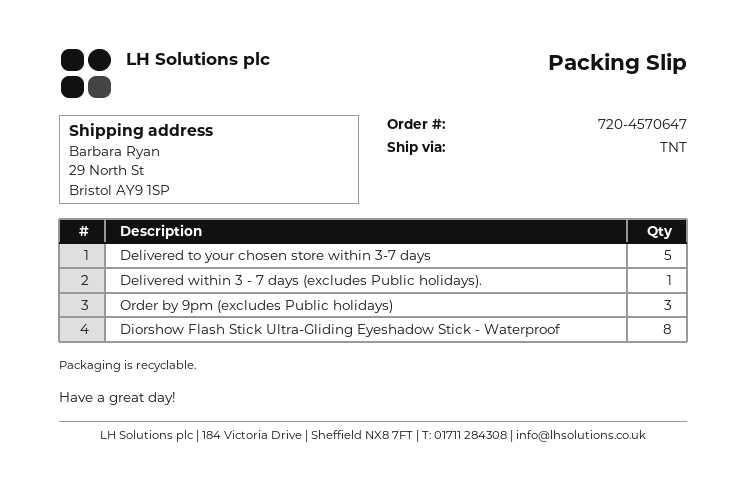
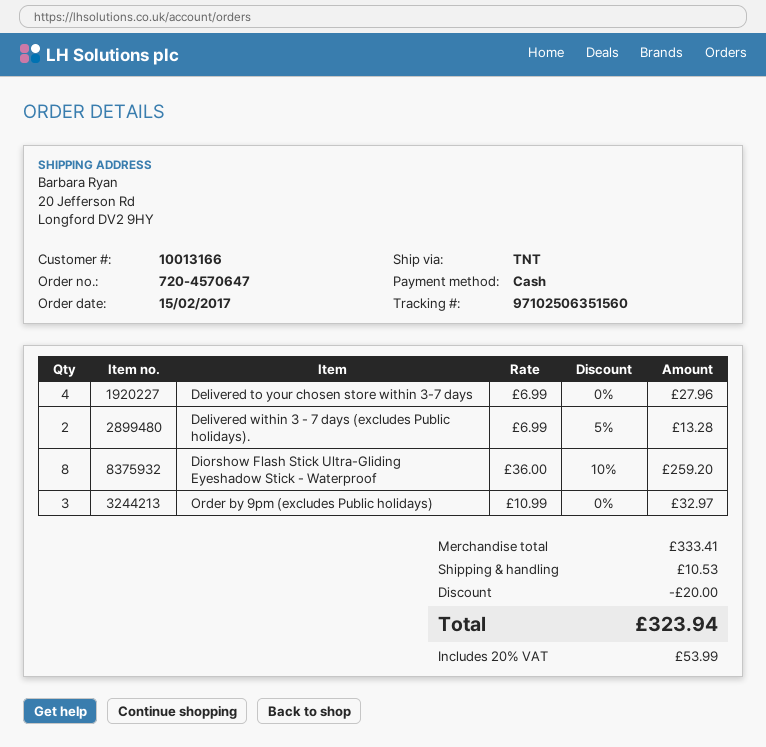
ship to: 29 North St, Bristol AY9 1SP -> 20 Jefferson Rd, Longford DV2 9HY
Delivered to your chosen store within 3-7 days: 5 -> 4
Delivered within 3 - 7 days (excludes Public holidays).: 1 -> 2

